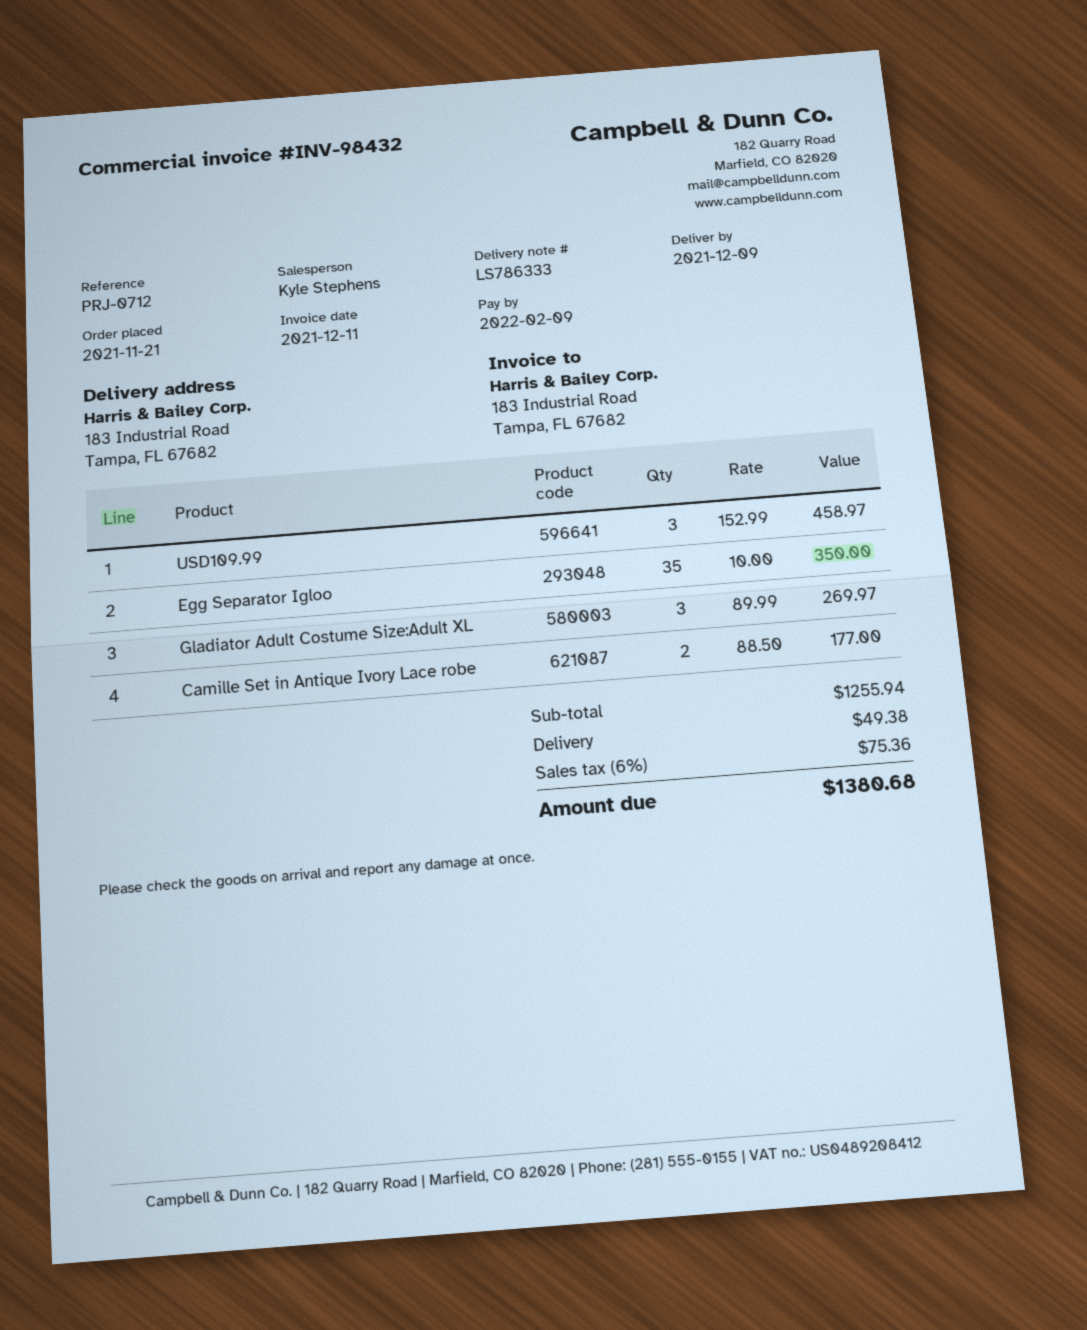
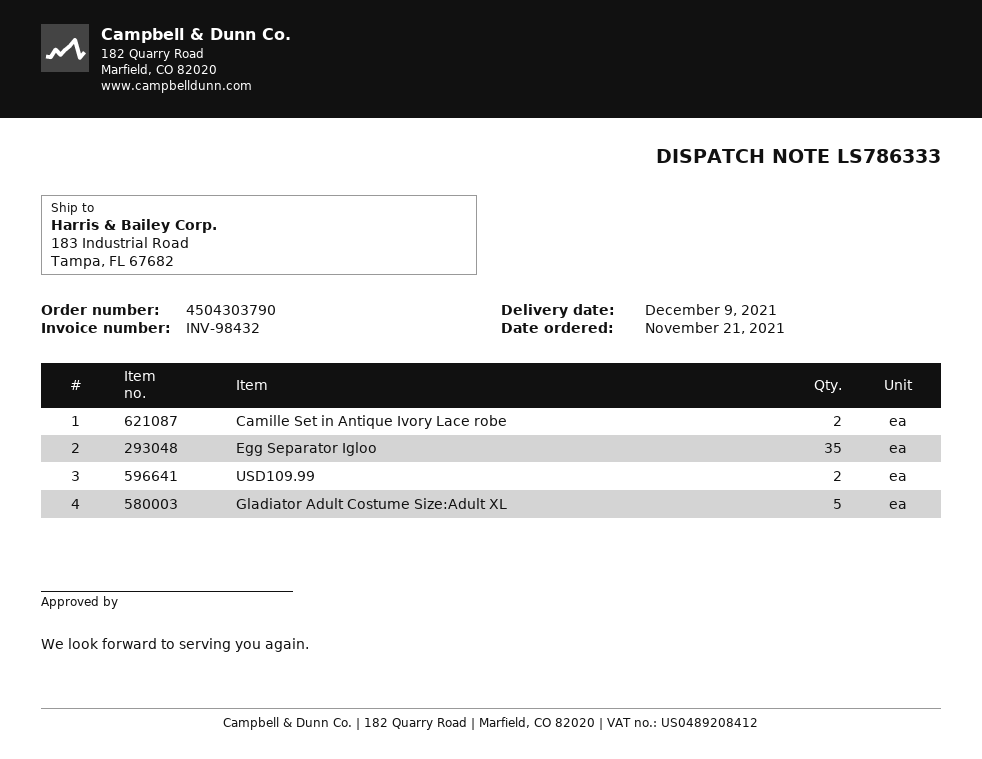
USD109.99: 3 -> 2
Gladiator Adult Costume Size:Adult XL: 3 -> 5

